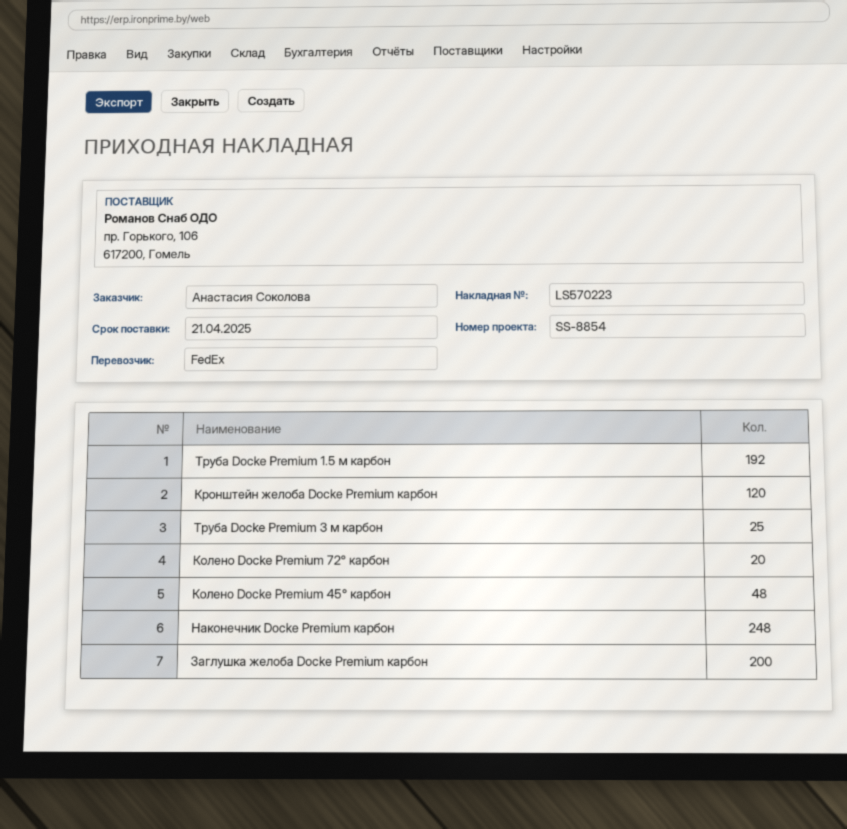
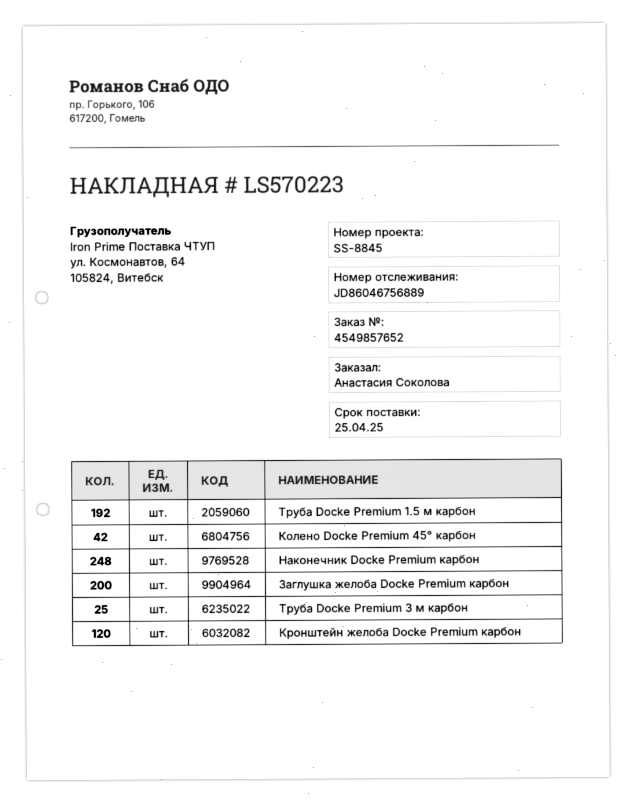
delivery date: 2025-04-21 -> 2025-04-25
reference: SS-8854 -> SS-8845
Колено Docke Premium 72° карбон: 20 -> none
Колено Docke Premium 45° карбон: 48 -> 42

